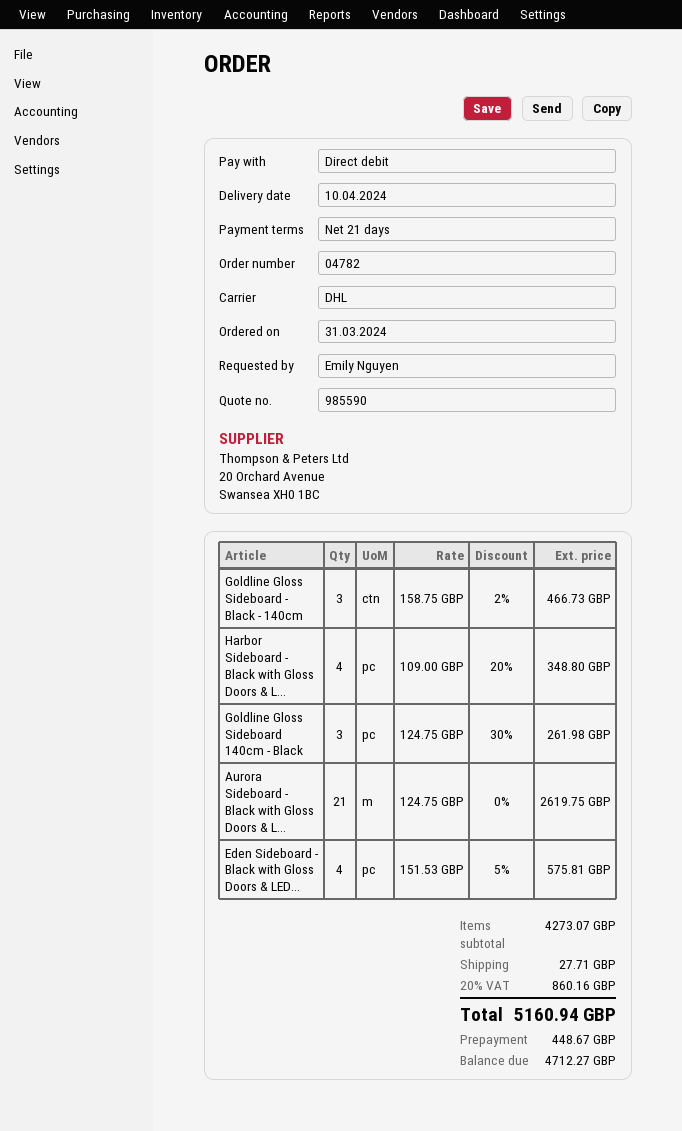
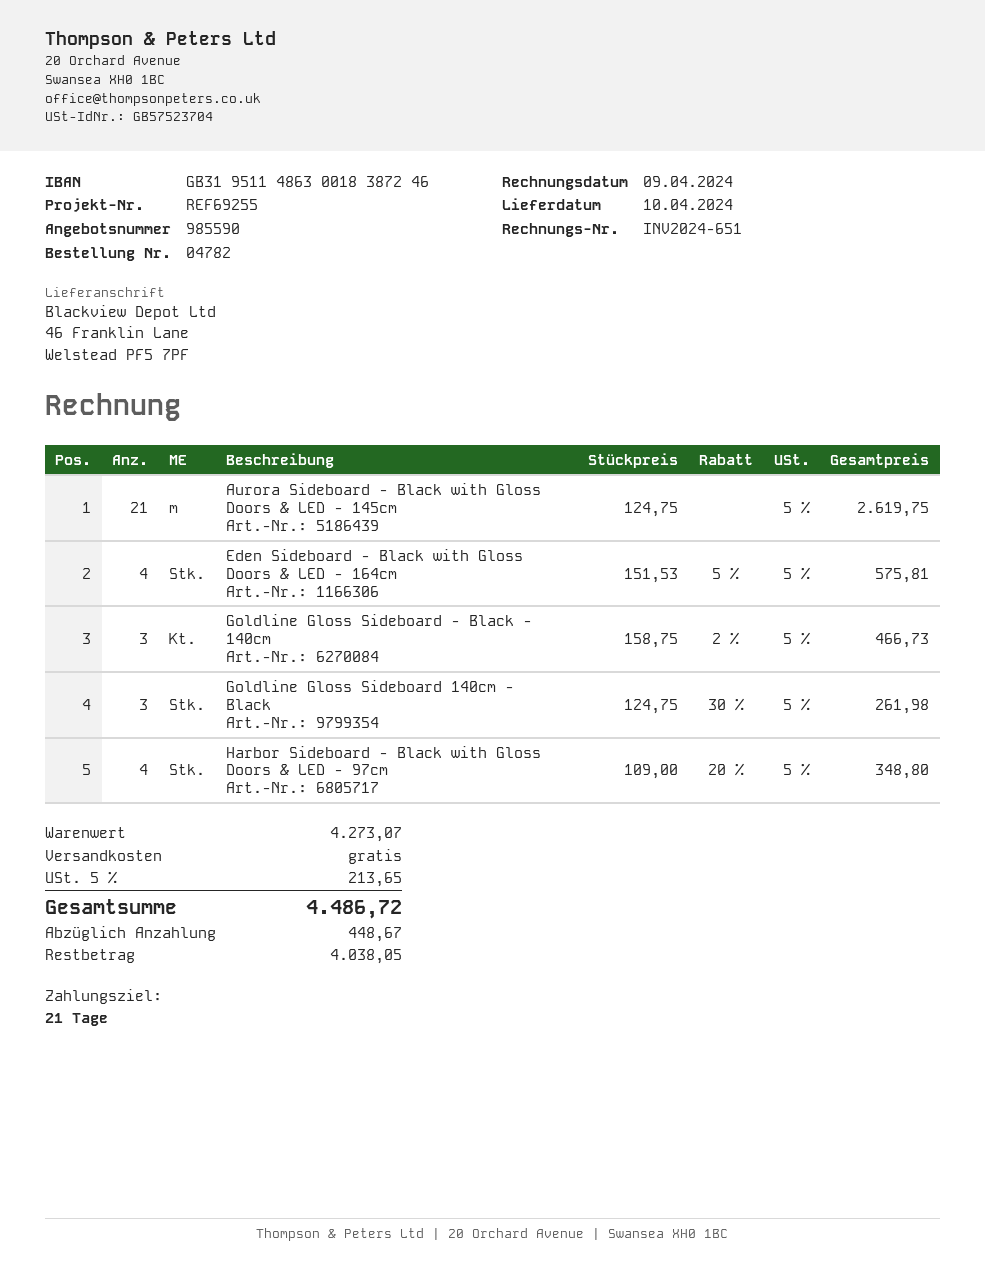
shipping: 27.71 -> 0.00
tax: 20% = 860.16 -> 5% = 213.65
total: 5160.94 -> 4486.72
balance: 4712.27 -> 4038.05

